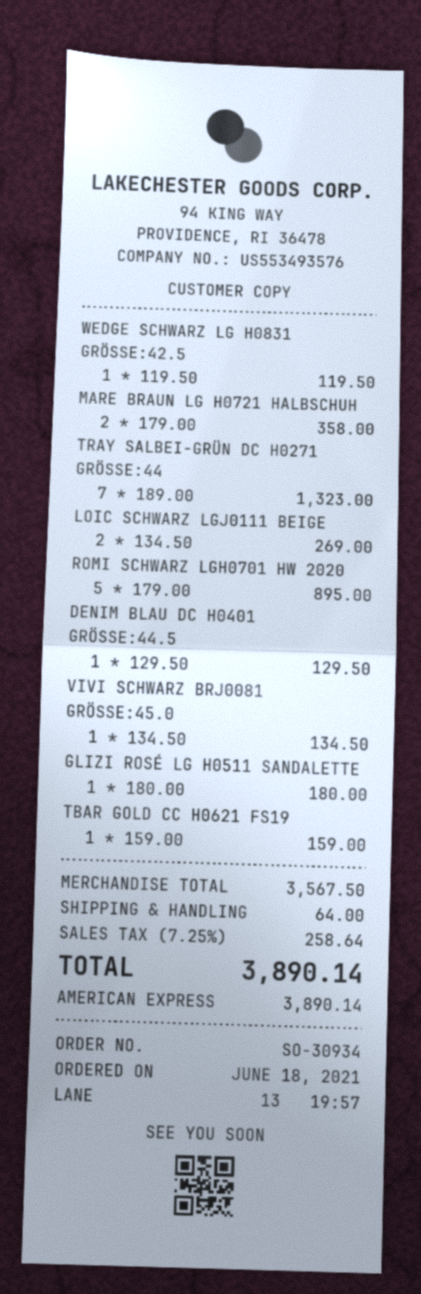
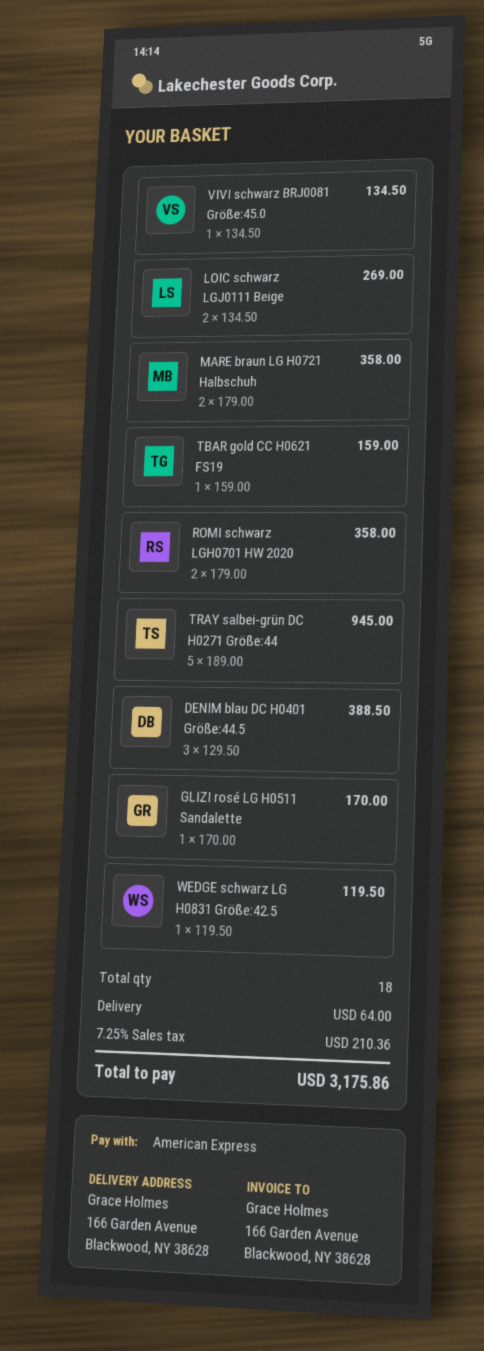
TRAY SALBEI-GRÜN DC H0271 GRÖSSE:44: 7 x 189.00 = 1323.00 -> 5 x 189.00 = 945.00
ROMI SCHWARZ LGH0701 HW 2020: 5 x 179.00 = 895.00 -> 2 x 179.00 = 358.00
DENIM BLAU DC H0401 GRÖSSE:44.5: 1 x 129.50 = 129.50 -> 3 x 129.50 = 388.50
GLIZI ROSÉ LG H0511 SANDALETTE: 1 x 180.00 = 180.00 -> 1 x 170.00 = 170.00
tax: 7.25% = 258.64 -> 7.25% = 210.36
total: 3890.14 -> 3175.86

